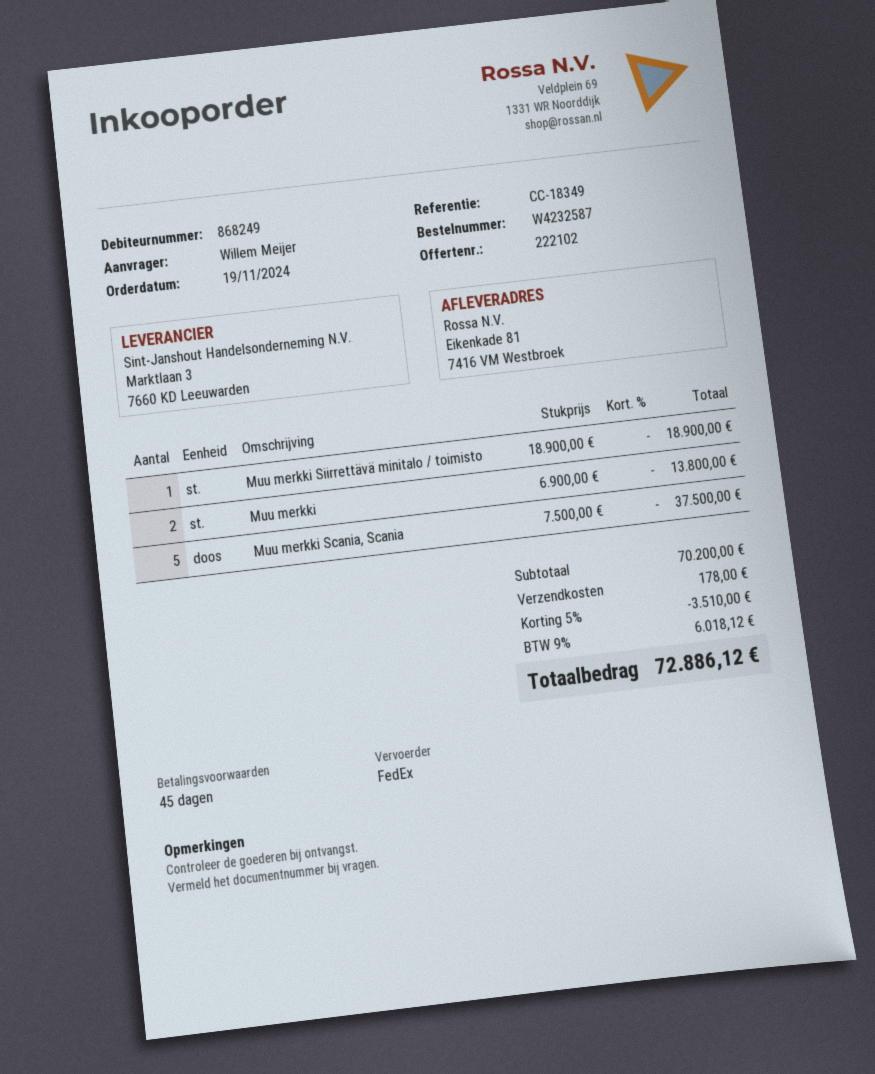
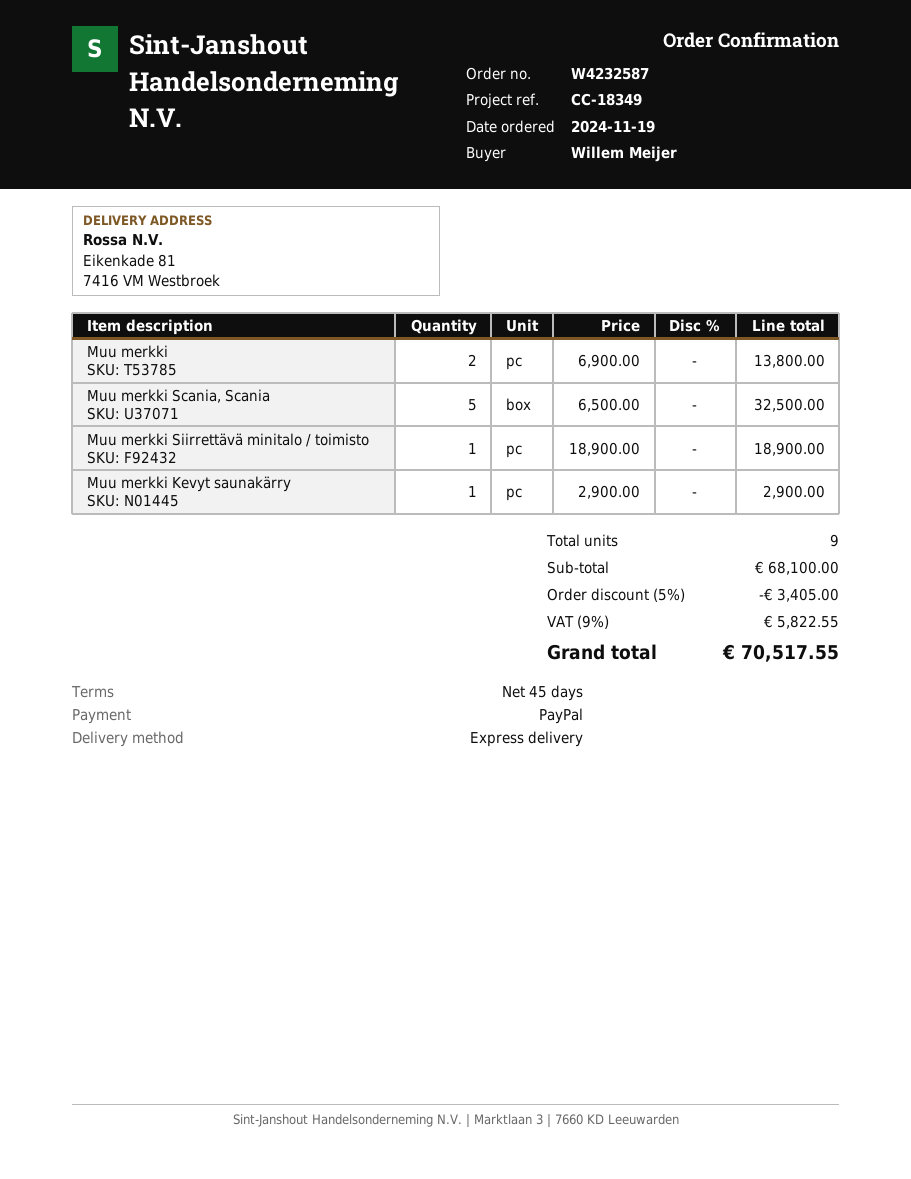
shipping method: FedEx -> express
Muu merkki Scania, Scania: 5 x 7500.00 = 37500.00 -> 5 x 6500.00 = 32500.00
Muu merkki Kevyt saunakärry: none -> 1 x 2900.00 = 2900.00
subtotal: 70200.00 -> 68100.00
discount: 5% = 3510.00 -> 5% = 3405.00
shipping: 178.00 -> none
tax: 9% = 6018.12 -> 9% = 5822.55
total: 72886.12 -> 70517.55

